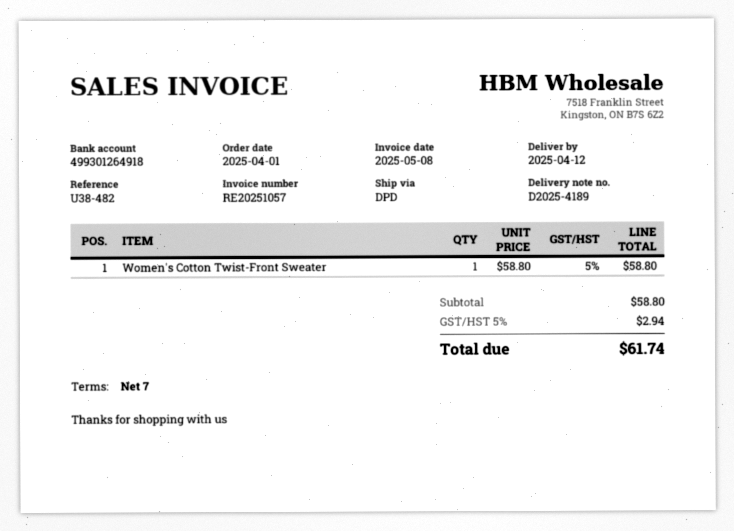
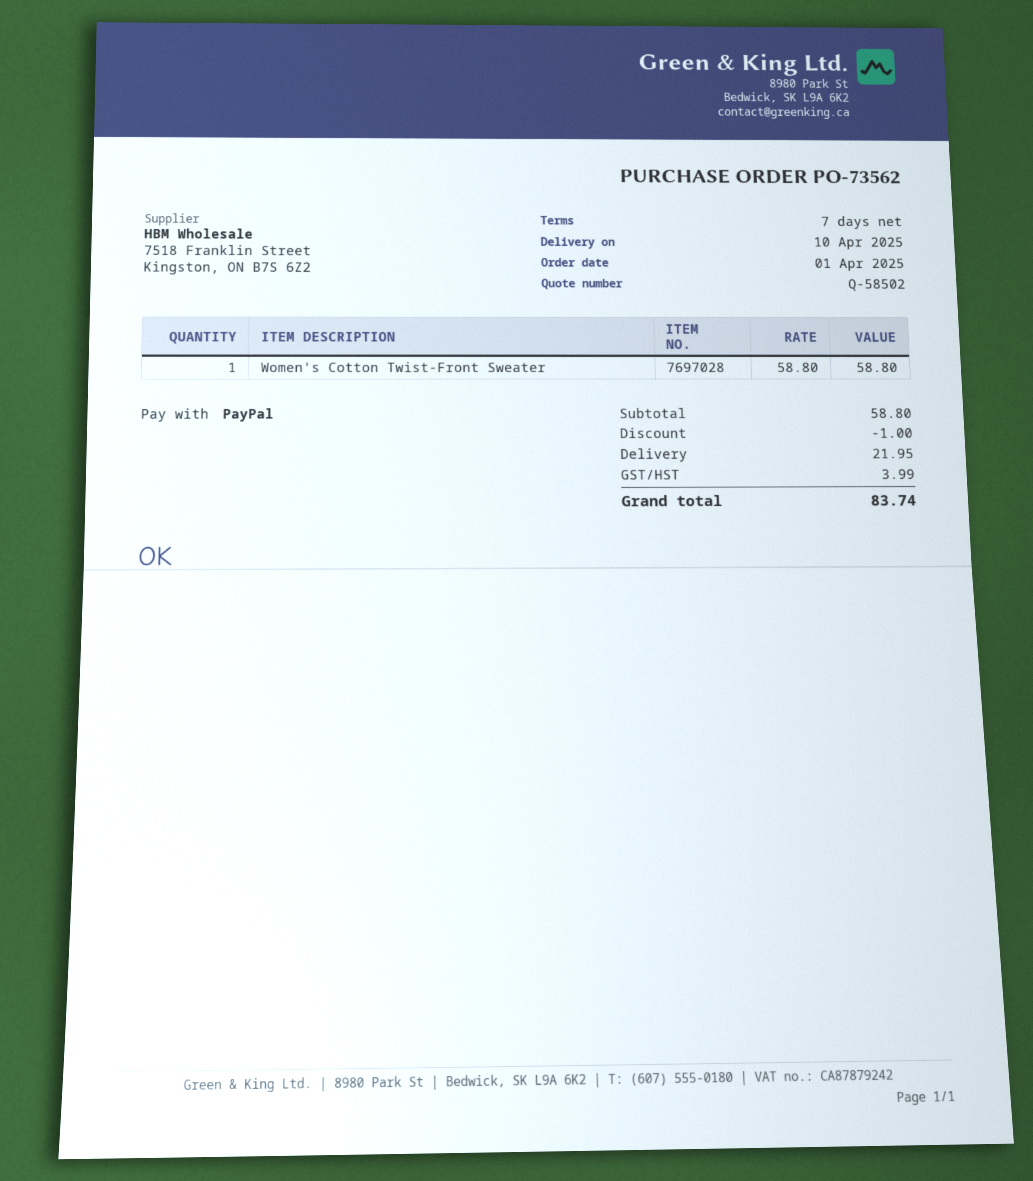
delivery date: 2025-04-12 -> 2025-04-10
discount: none -> 1.00
shipping: none -> 21.95
tax: 2.94 -> 3.99
total: 61.74 -> 83.74

